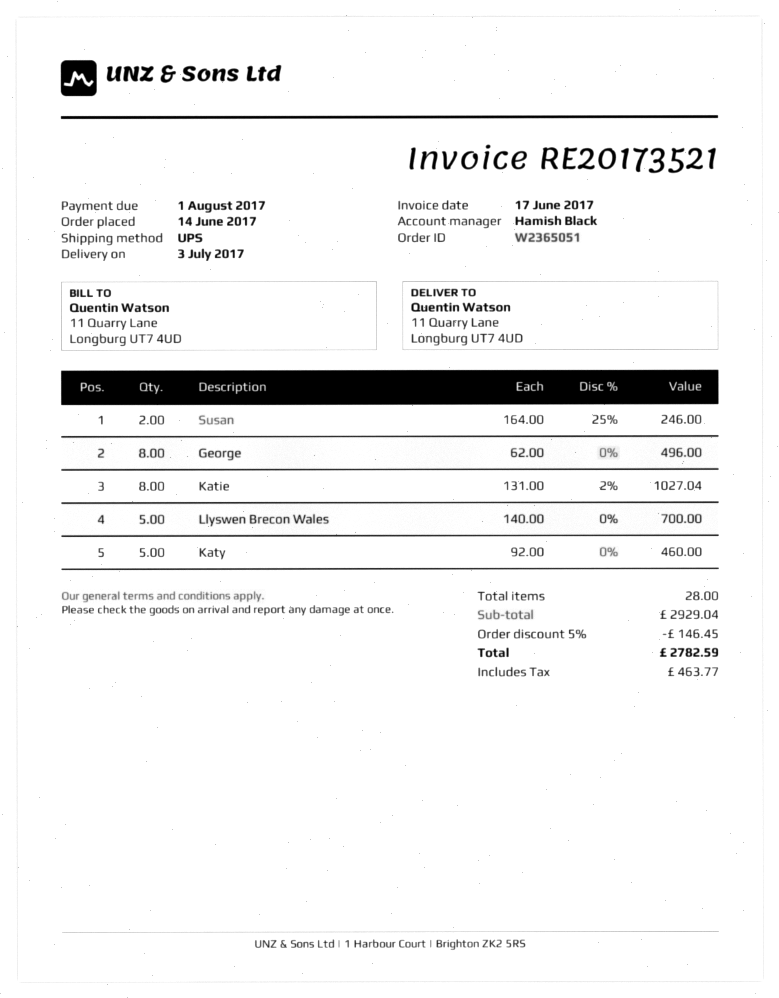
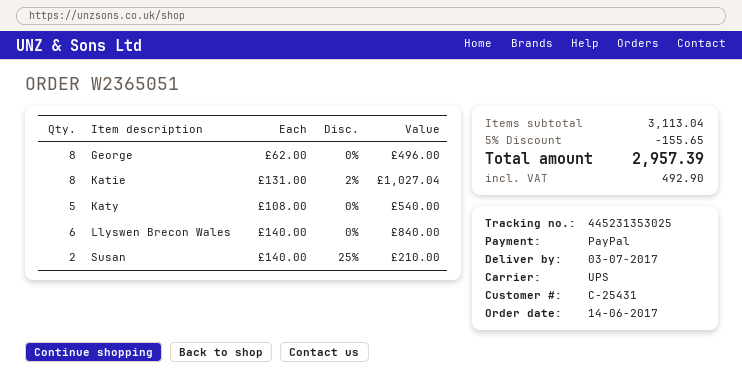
Susan: 2 x 164.00 - 25% = 246.00 -> 2 x 140.00 - 25% = 210.00
Llyswen Brecon Wales: 5 x 140.00 = 700.00 -> 6 x 140.00 = 840.00
Katy: 5 x 92.00 = 460.00 -> 5 x 108.00 = 540.00
subtotal: 2929.04 -> 3113.04
discount: 5% = 146.45 -> 5% = 155.65
tax: 463.77 -> 492.90
total: 2782.59 -> 2957.39

